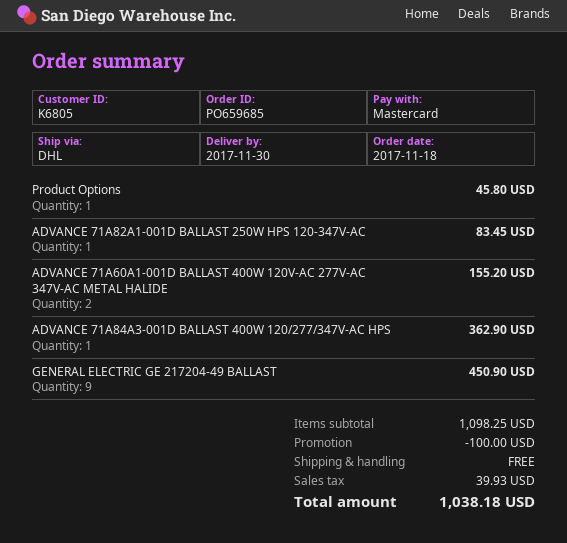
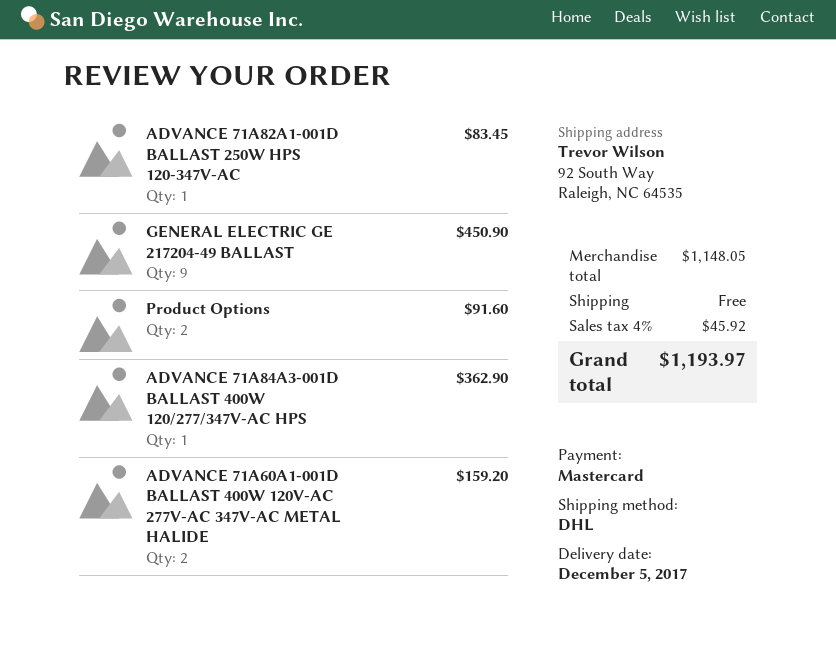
delivery date: 2017-11-30 -> 2017-12-05
Product Options: 1 for 45.80 -> 2 for 91.60
ADVANCE 71A60A1-001D BALLAST 400W 120V-AC 277V-AC 347V-AC METAL HALIDE: 2 for 155.20 -> 2 for 159.20
subtotal: 1098.25 -> 1148.05
discount: 100.00 -> none
tax: 39.93 -> 45.92
total: 1038.18 -> 1193.97

